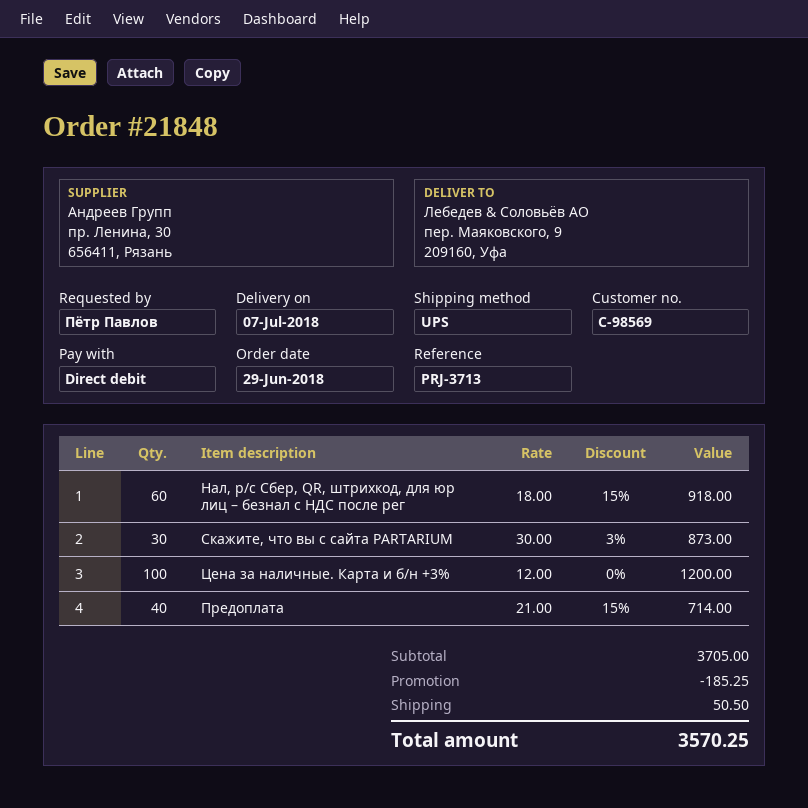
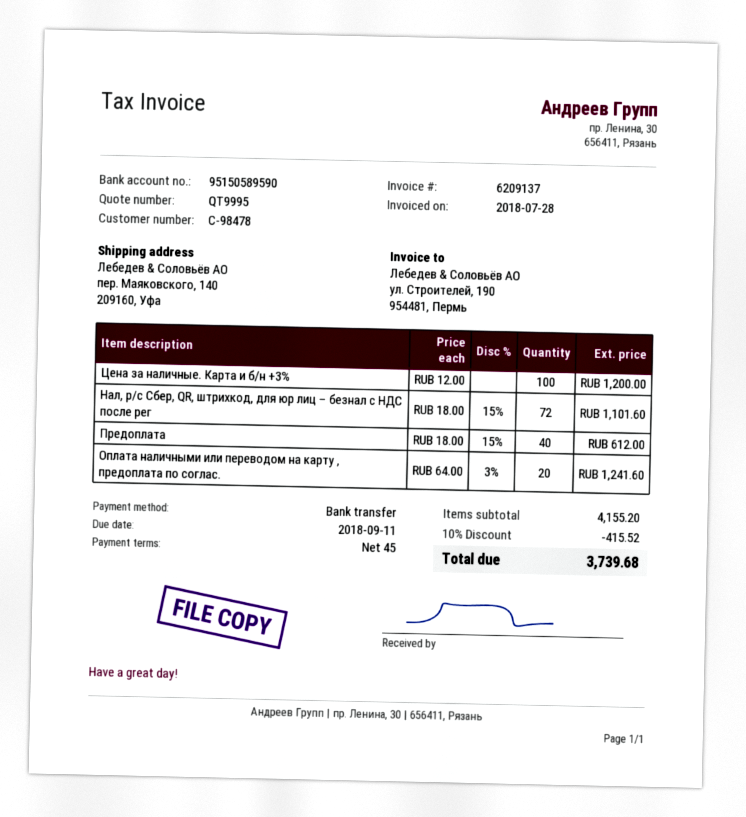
customer number: C-98569 -> C-98478
payment method: direct debit -> bank transfer
ship to: пер. Маяковского, 9, 209160, Уфа -> пер. Маяковского, 140, 209160, Уфа
Нал, р/с Сбер, QR, штрихкод, для юр лиц – безнал с НДС после рег: 60 x 18.00 - 15% = 918.00 -> 72 x 18.00 - 15% = 1101.60
Скажите, что вы с сайта PARTARIUM: 30 x 30.00 - 3% = 873.00 -> none
Предоплата: 40 x 21.00 - 15% = 714.00 -> 40 x 18.00 - 15% = 612.00
Оплата наличными или переводом на карту , предоплата по соглас.: none -> 20 x 64.00 - 3% = 1241.60
subtotal: 3705.00 -> 4155.20
discount: 185.25 -> 415.52
shipping: 50.50 -> none
total: 3570.25 -> 3739.68

